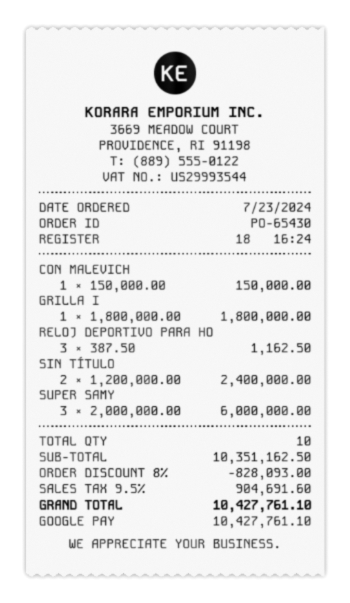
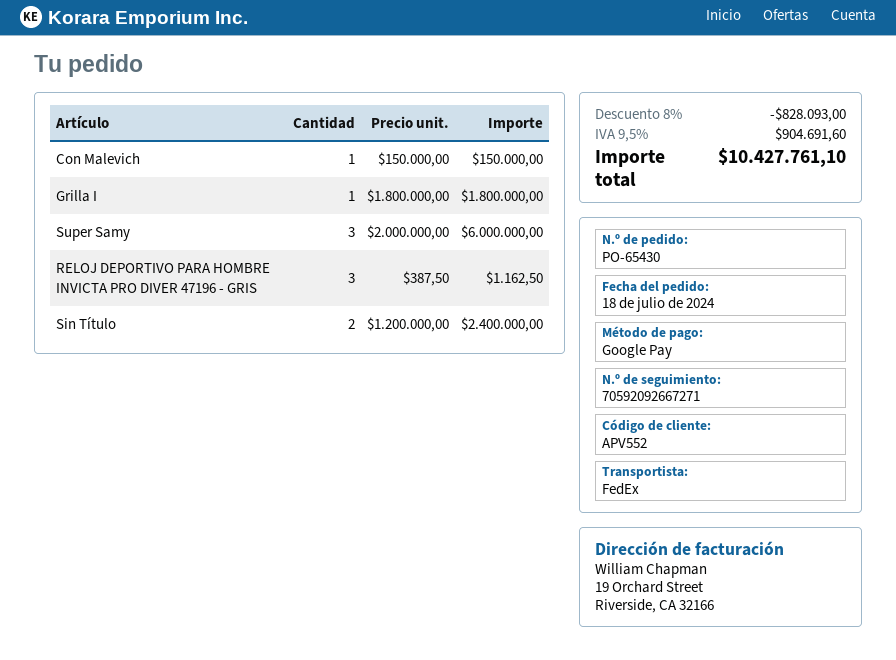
order date: 2024-07-23 -> 2024-07-18

